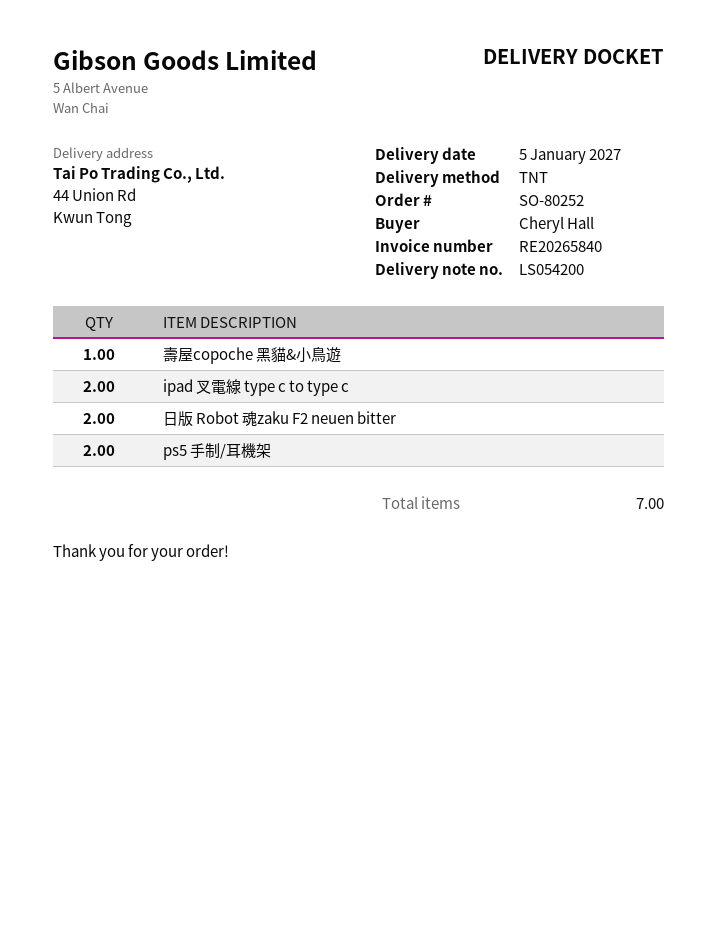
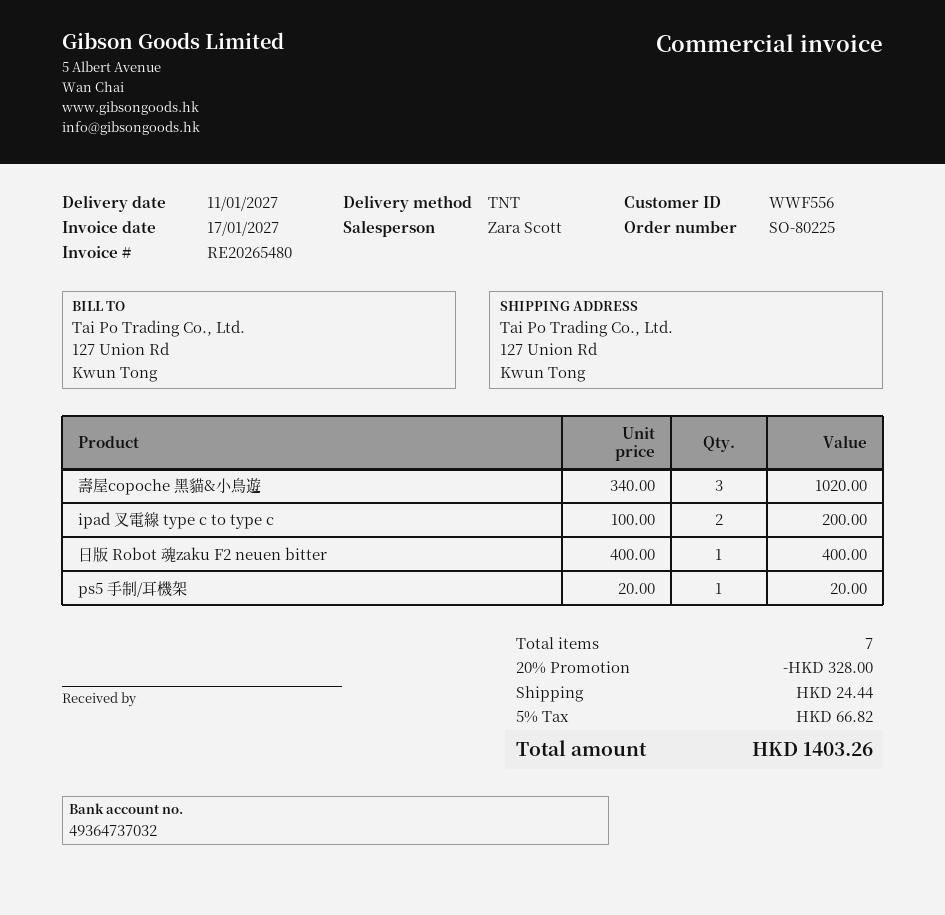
order number: SO-80252 -> SO-80225
delivery date: 2027-01-05 -> 2027-01-11
invoice number: RE20265840 -> RE20265480
ship to: 44 Union Rd, Kwun Tong -> 127 Union Rd, Kwun Tong
壽屋copoche 黑貓&小鳥遊: 1 -> 3
日版 Robot 魂zaku F2 neuen bitter: 2 -> 1
ps5 手制/耳機架: 2 -> 1

